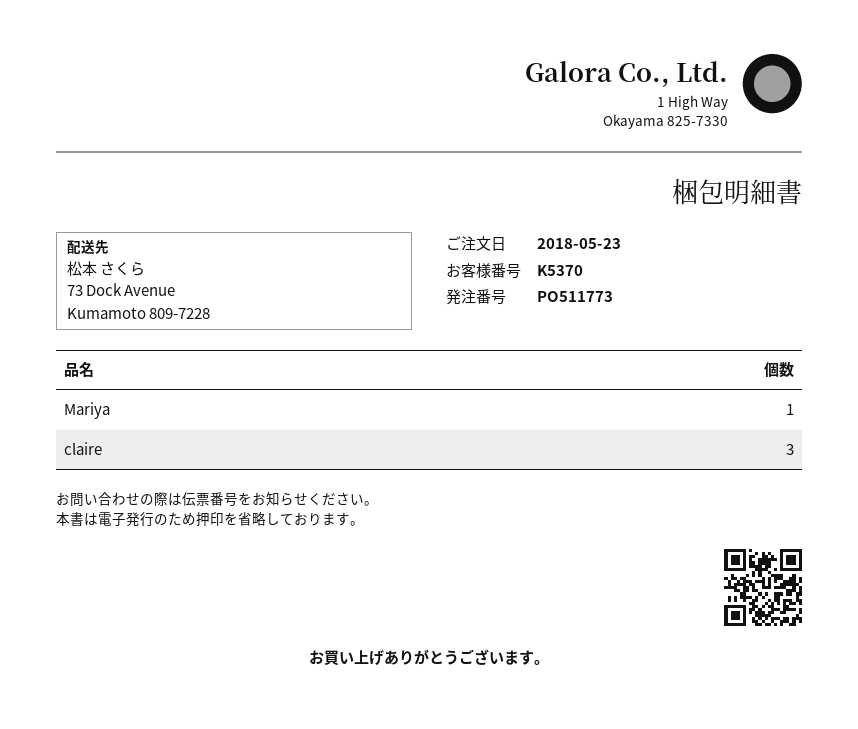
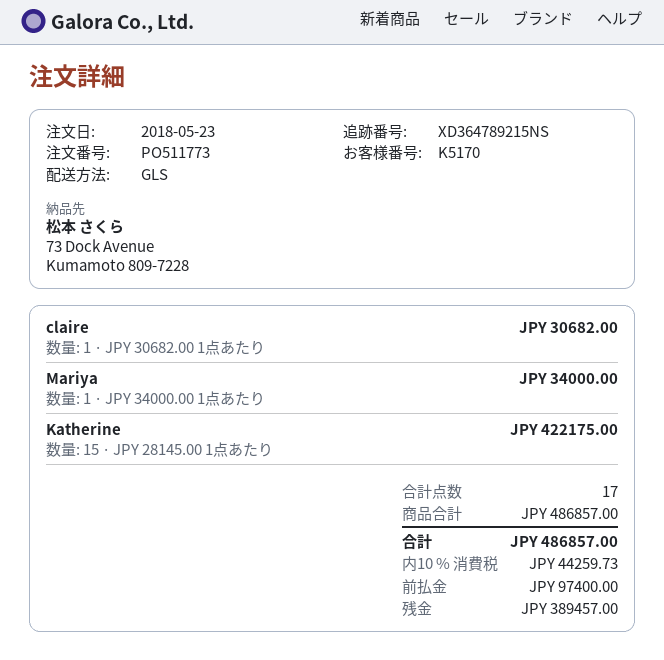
customer number: K5370 -> K5170
claire: 3 -> 1
Katherine: none -> 15

